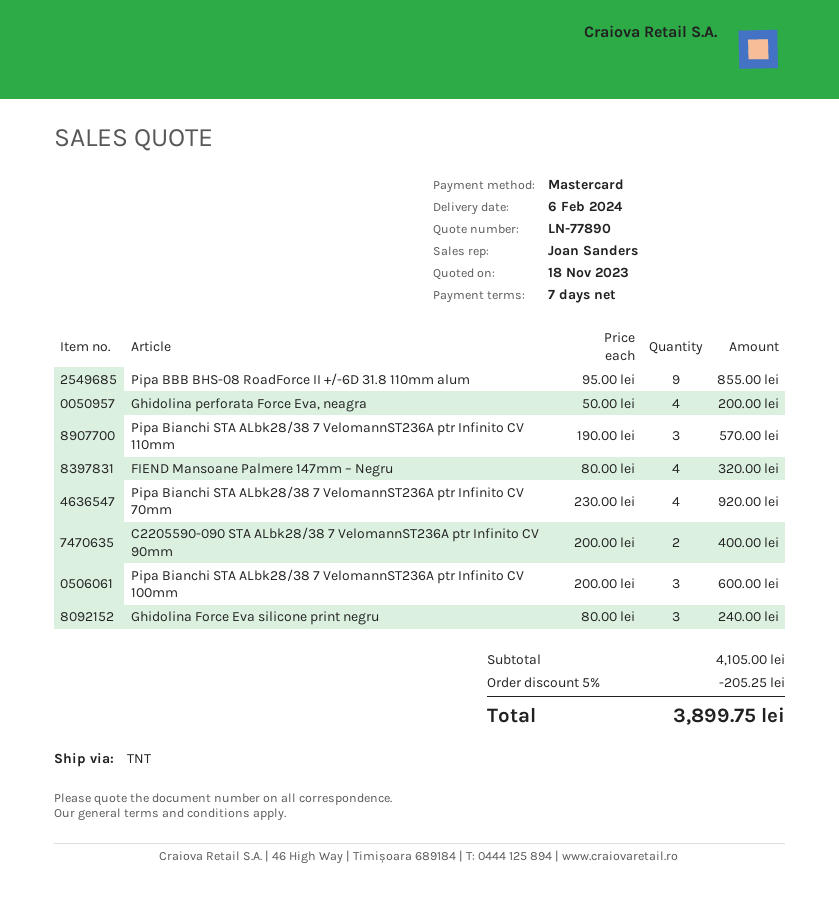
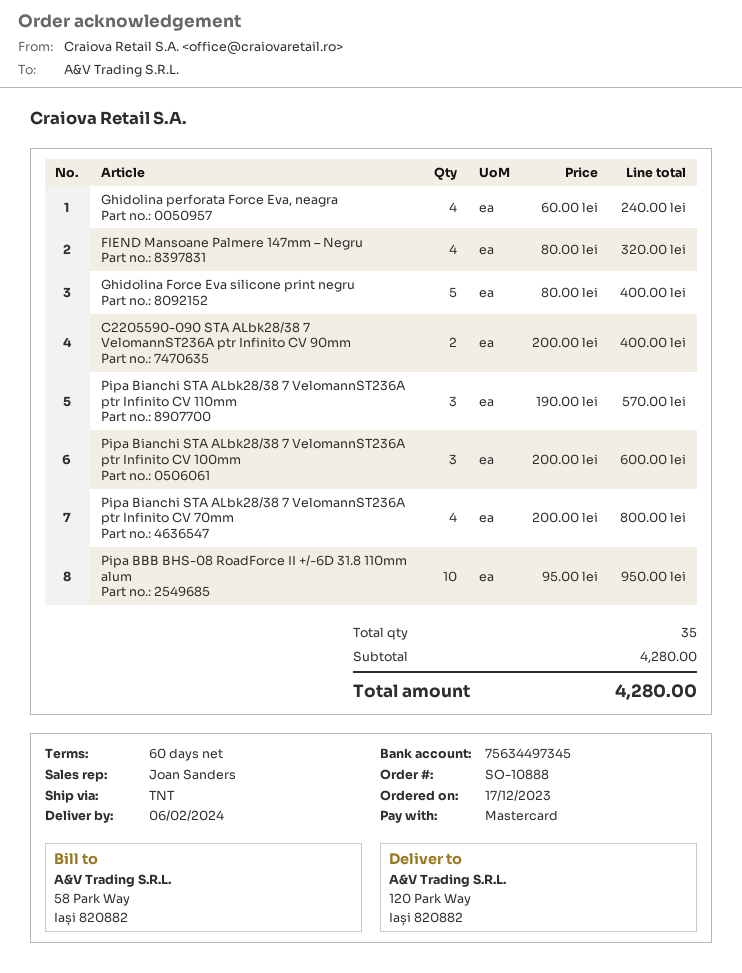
payment terms: 7 days -> 60 days
Pipa BBB BHS-08 RoadForce II +/-6D 31.8 110mm alum: 9 x 95.00 = 855.00 -> 10 x 95.00 = 950.00
Ghidolina perforata Force Eva, neagra: 4 x 50.00 = 200.00 -> 4 x 60.00 = 240.00
Pipa Bianchi STA ALbk28/38 7 VelomannST236A ptr Infinito CV 70mm: 4 x 230.00 = 920.00 -> 4 x 200.00 = 800.00
Ghidolina Force Eva silicone print negru: 3 x 80.00 = 240.00 -> 5 x 80.00 = 400.00
subtotal: 4105.00 -> 4280.00
discount: 5% = 205.25 -> none
total: 3899.75 -> 4280.00

